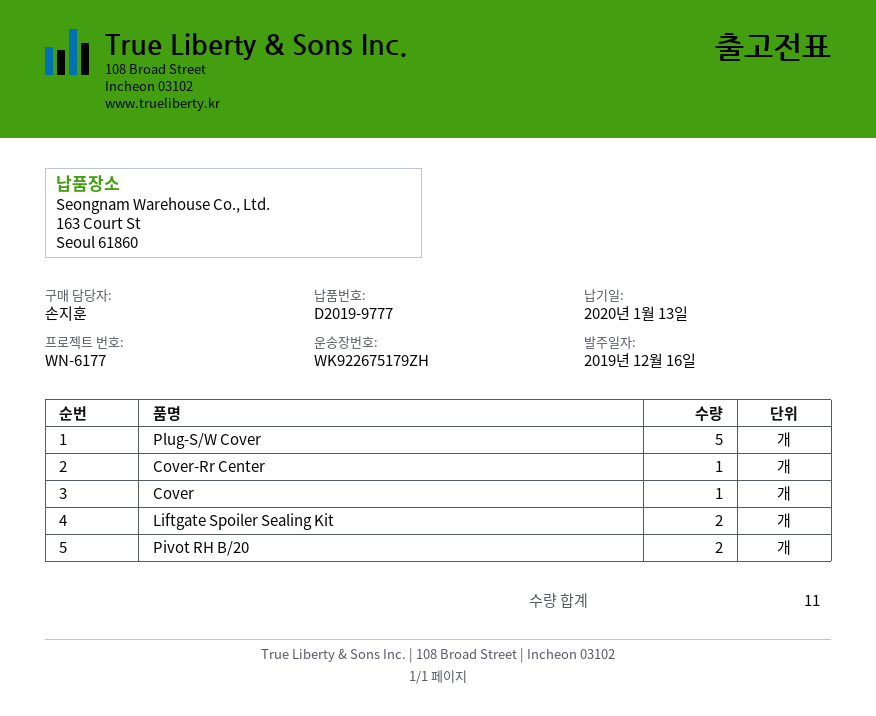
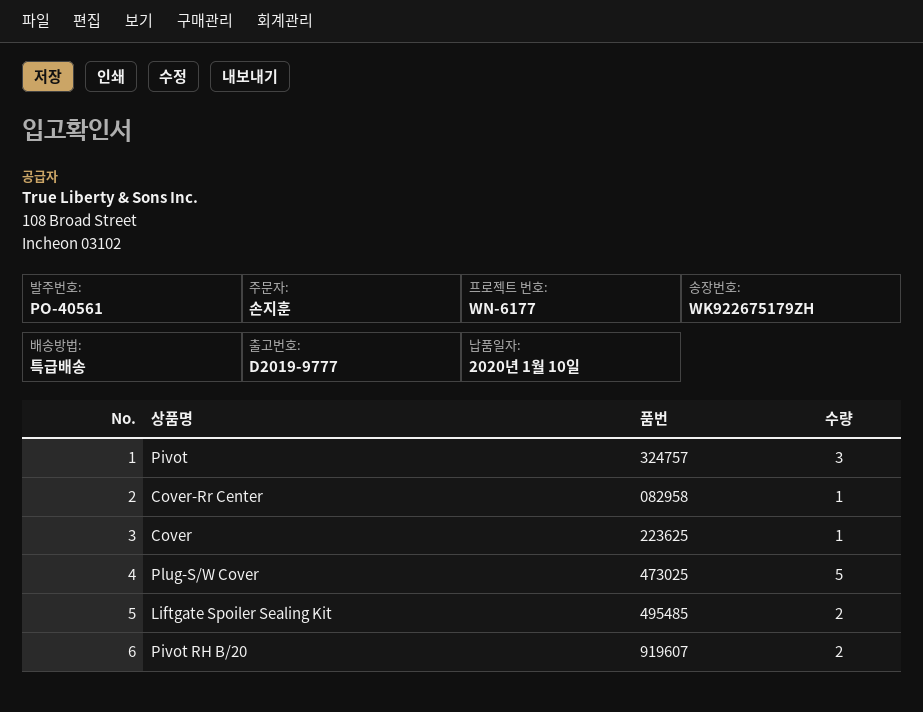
delivery date: 2020-01-13 -> 2020-01-10
Pivot: none -> 3

